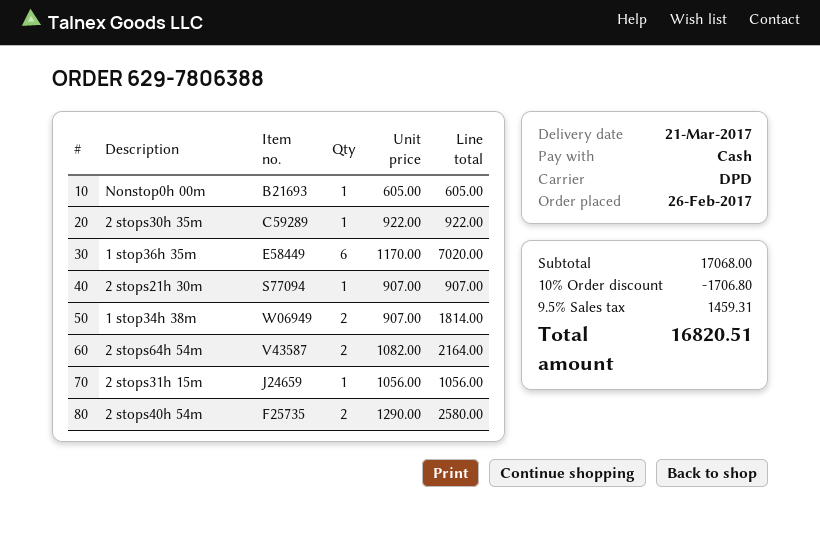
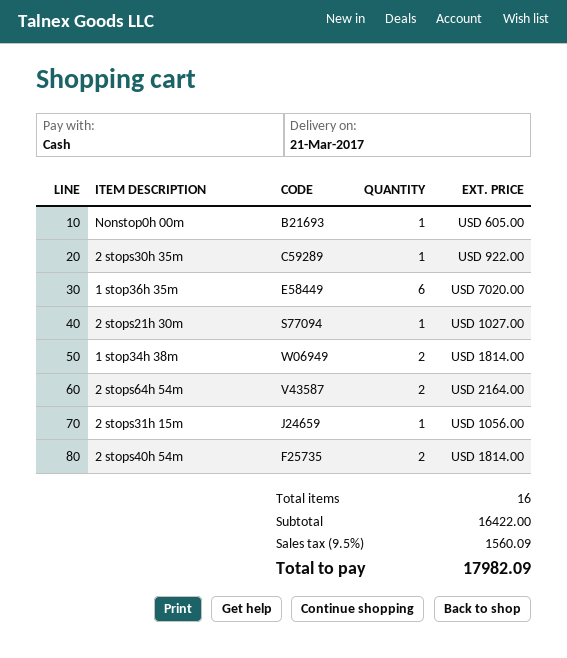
2 stops21h 30m: 1 for 907.00 -> 1 for 1027.00
2 stops40h 54m: 2 for 2580.00 -> 2 for 1814.00
subtotal: 17068.00 -> 16422.00
discount: 10% = 1706.80 -> none
tax: 9.5% = 1459.31 -> 9.5% = 1560.09
total: 16820.51 -> 17982.09

